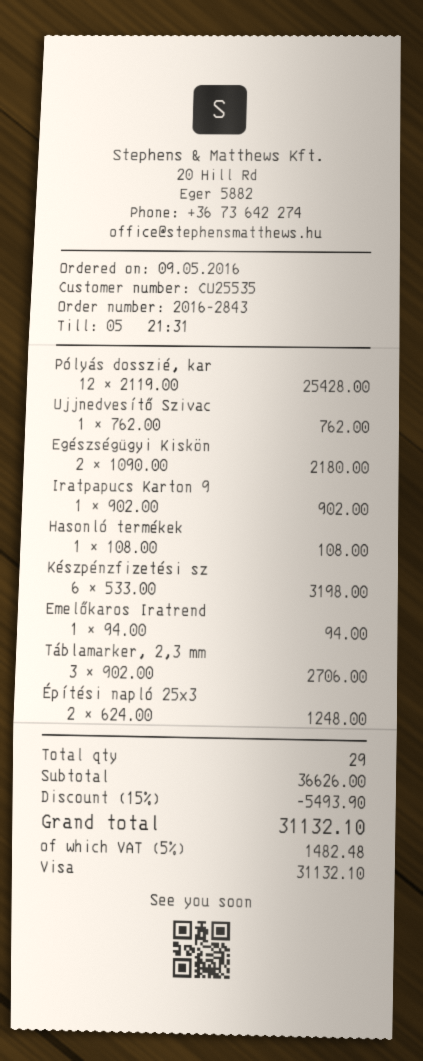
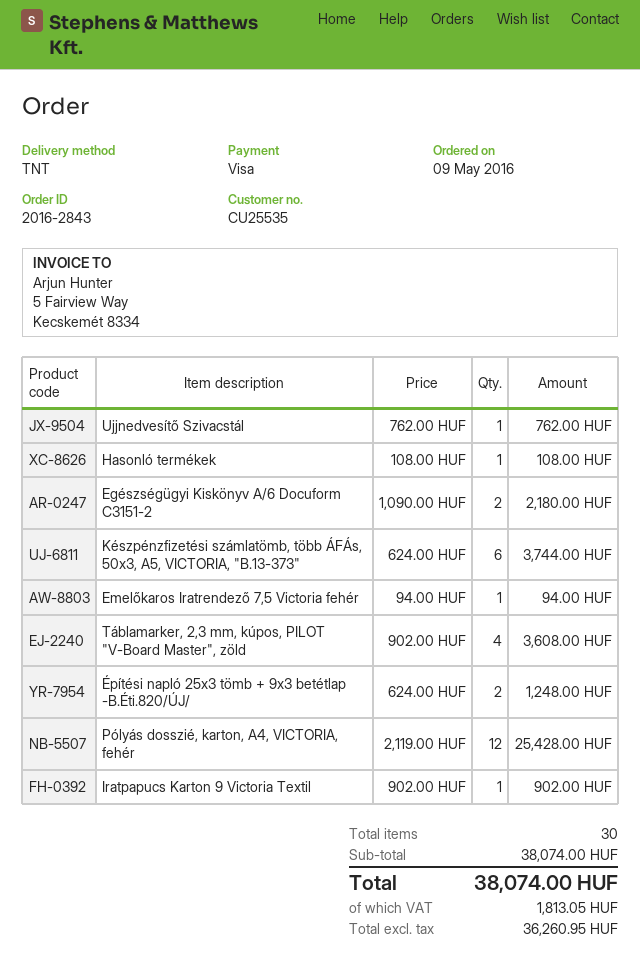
Készpénzfizetési sz: 6 x 533.00 = 3198.00 -> 6 x 624.00 = 3744.00
Táblamarker, 2,3 mm: 3 x 902.00 = 2706.00 -> 4 x 902.00 = 3608.00
total quantity: 29 -> 30
subtotal: 36626.00 -> 38074.00
discount: 15% = 5493.90 -> none
tax: 1482.48 -> 1813.05
total: 31132.10 -> 38074.00

